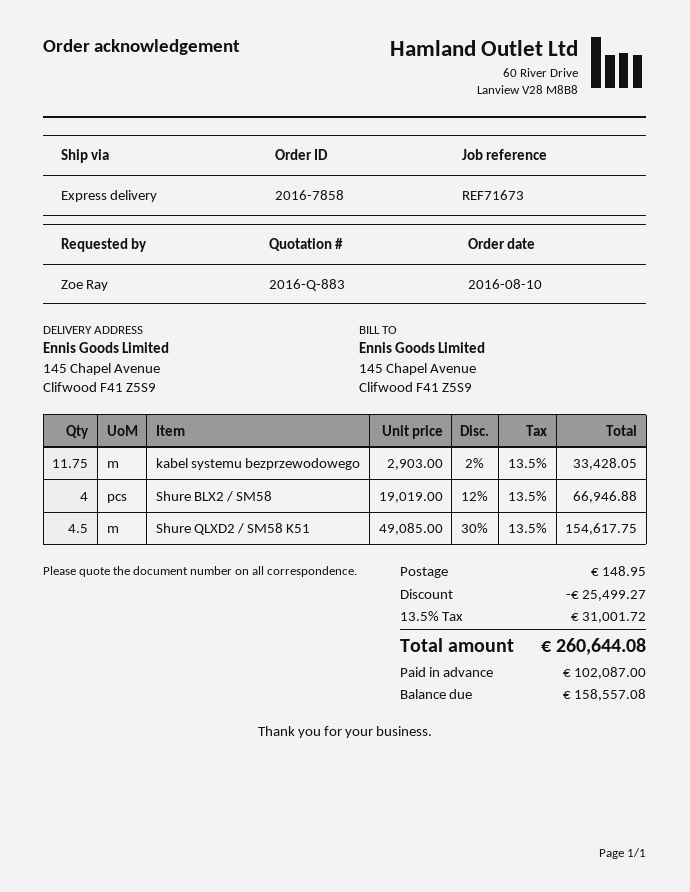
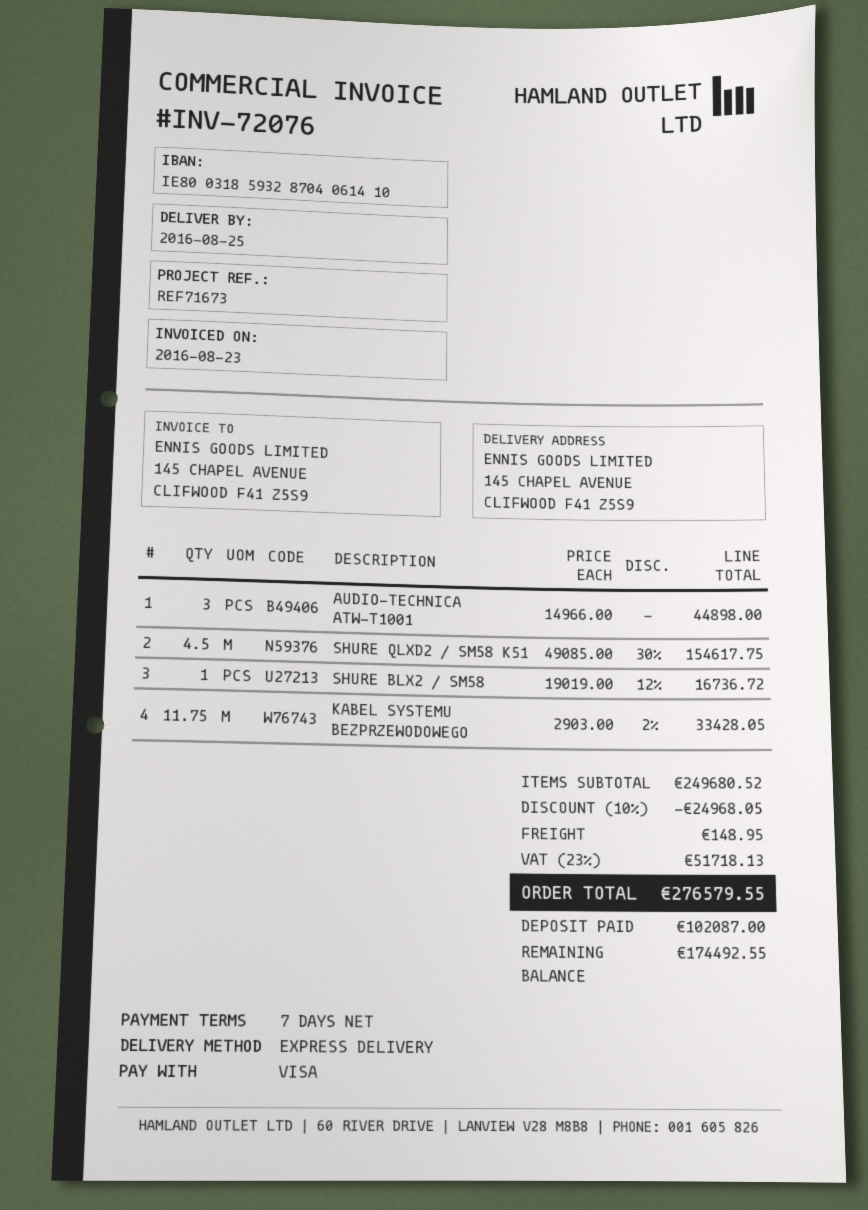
Shure BLX2 / SM58: 4 x 19019.00 - 12% = 66946.88 -> 1 x 19019.00 - 12% = 16736.72
AUDIO-TECHNICA ATW-T1001: none -> 3 x 14966.00 = 44898.00
discount: 25499.27 -> 24968.05
tax: 13.5% = 31001.72 -> 23% = 51718.13
total: 260644.08 -> 276579.55
balance: 158557.08 -> 174492.55

